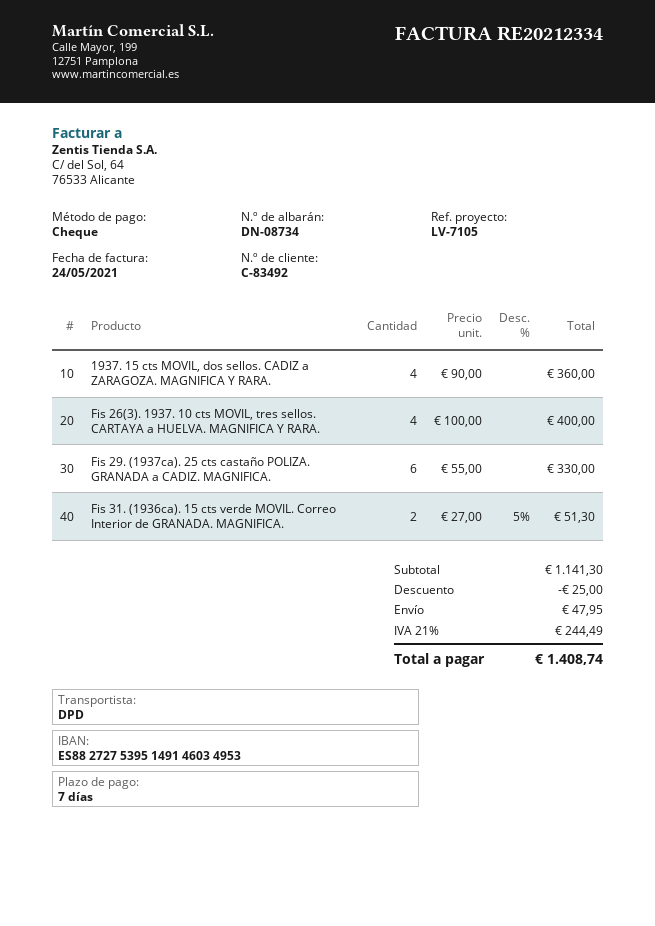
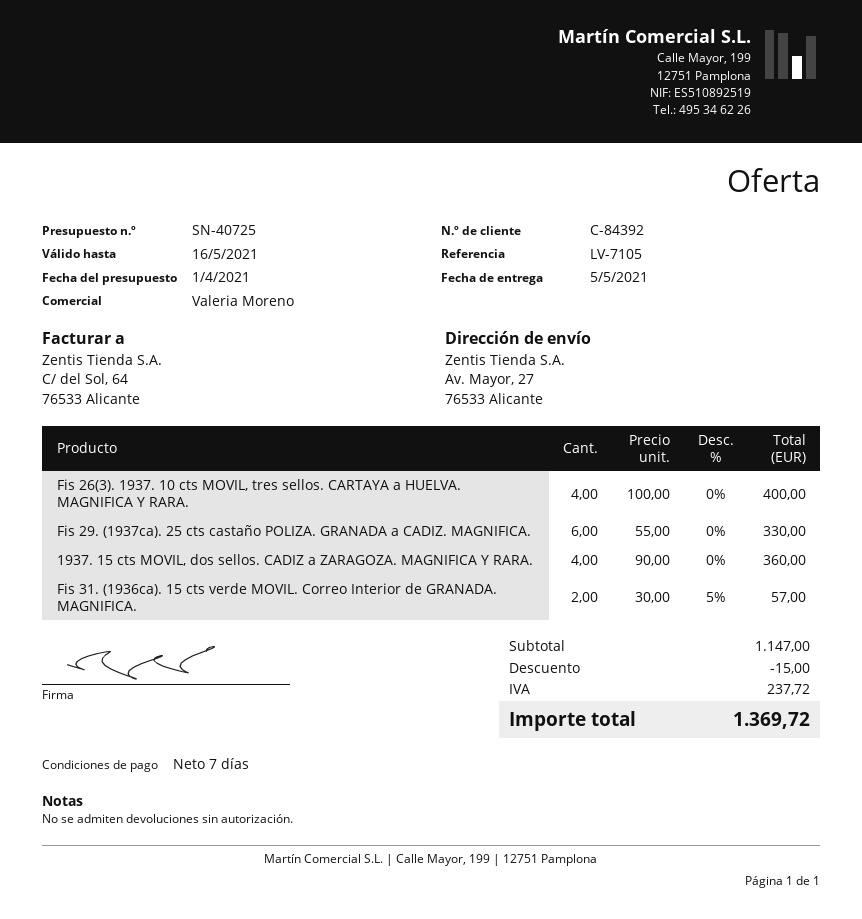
customer number: C-83492 -> C-84392
Fis 31. (1936ca). 15 cts verde MOVIL. Correo Interior de GRANADA. MAGNIFICA.: 2 x 27.00 - 5% = 51.30 -> 2 x 30.00 - 5% = 57.00
subtotal: 1141.30 -> 1147.00
discount: 25.00 -> 15.00
shipping: 47.95 -> none
tax: 244.49 -> 237.72
total: 1408.74 -> 1369.72

